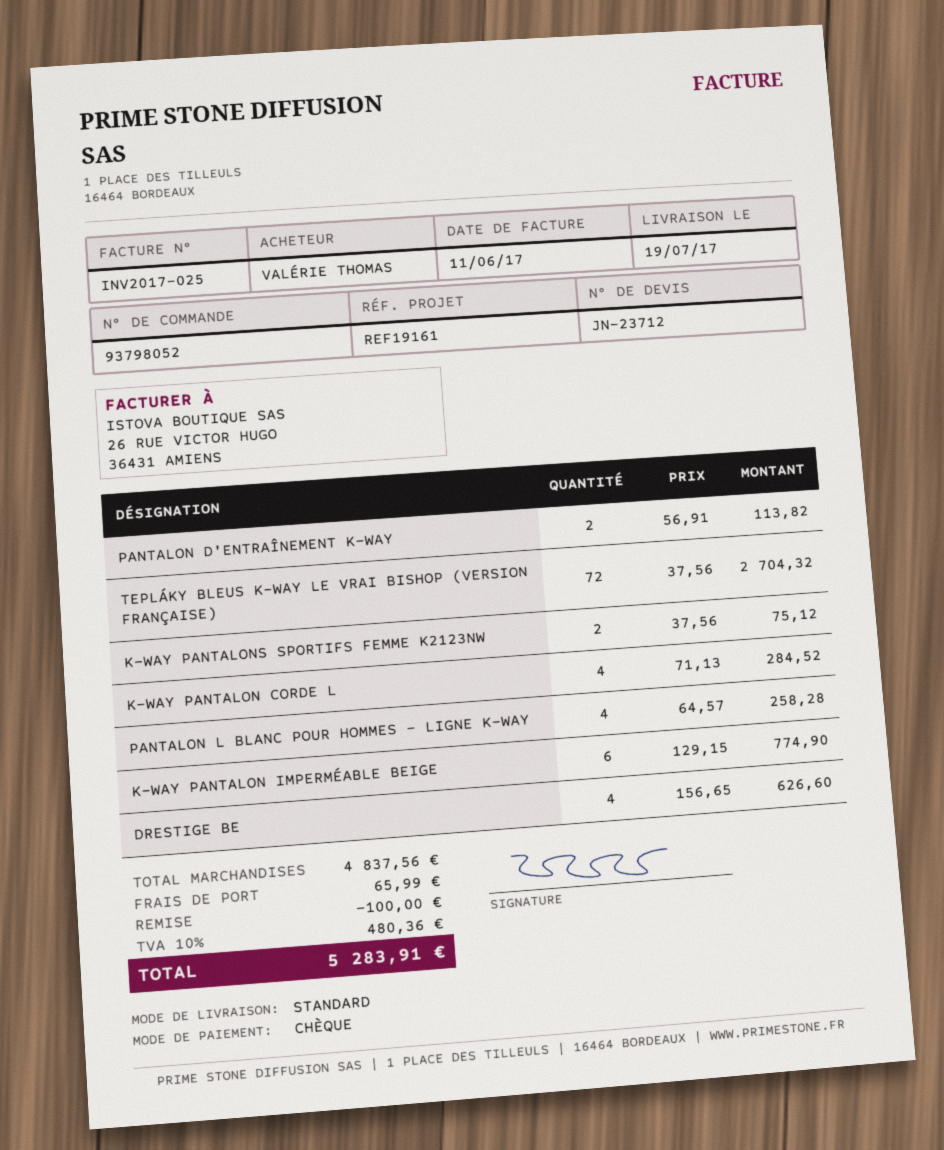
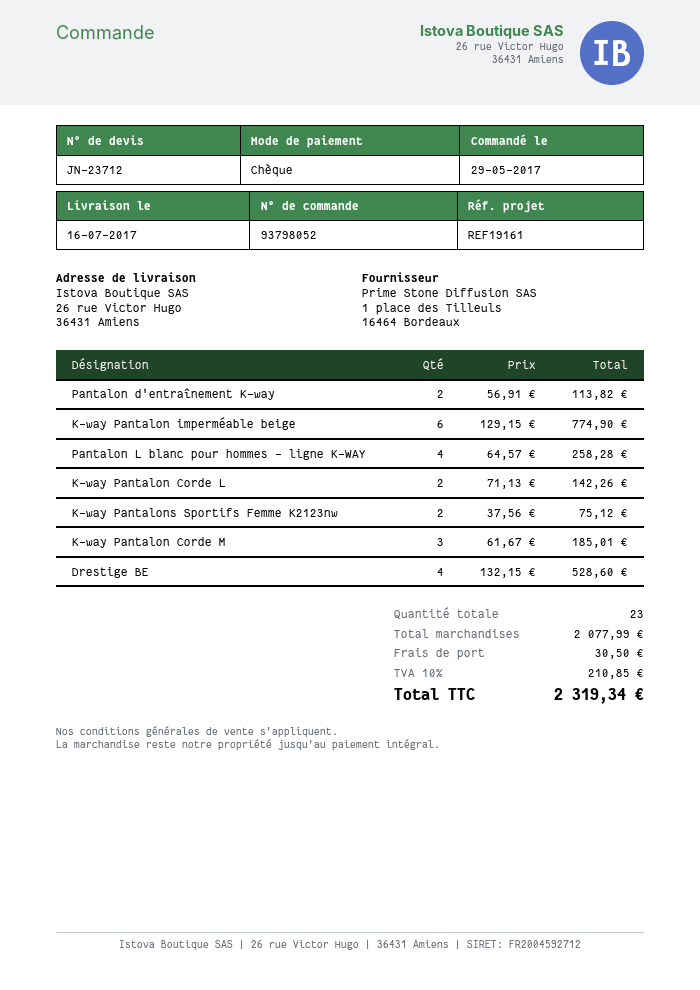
delivery date: 2017-07-19 -> 2017-07-16
TEPLÁKY BLEUS K‑WAY LE VRAI BISHOP (VERSION FRANÇAISE): 72 x 37.56 = 2704.32 -> none
K-WAY PANTALON CORDE L: 4 x 71.13 = 284.52 -> 2 x 71.13 = 142.26
DRESTIGE BE: 4 x 156.65 = 626.60 -> 4 x 132.15 = 528.60
K-way Pantalon Corde M: none -> 3 x 61.67 = 185.01
subtotal: 4837.56 -> 2077.99
discount: 100.00 -> none
shipping: 65.99 -> 30.50
tax: 10% = 480.36 -> 10% = 210.85
total: 5283.91 -> 2319.34

